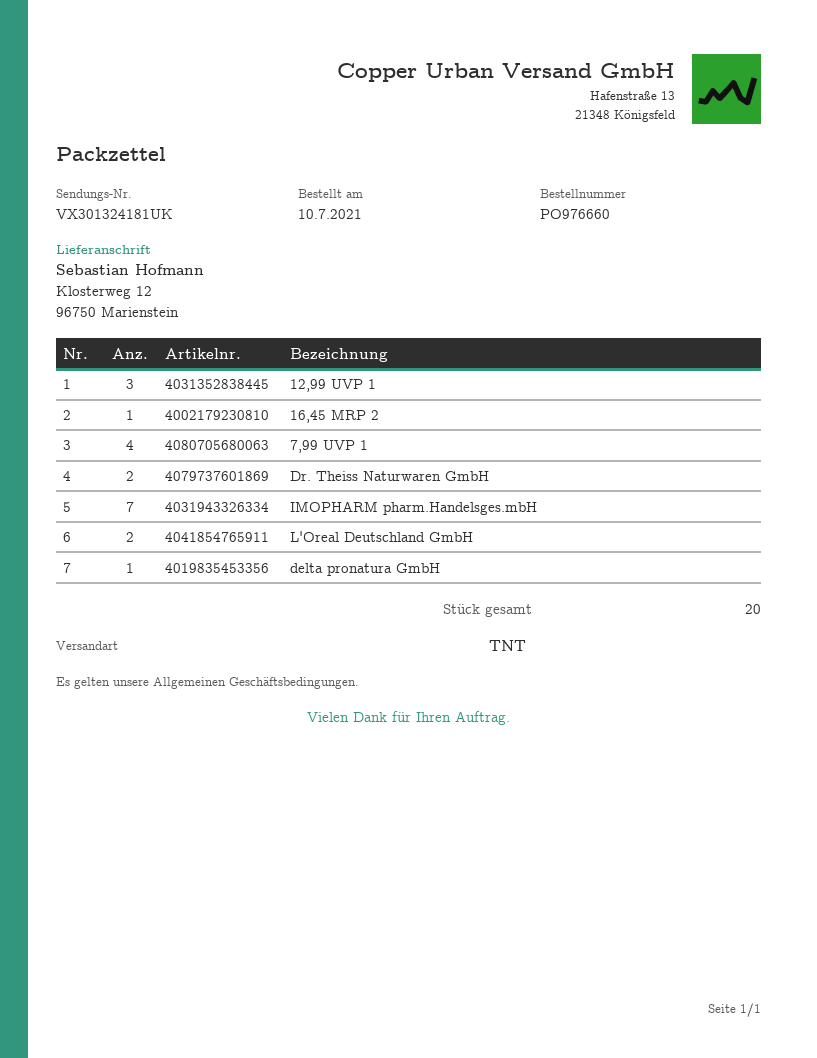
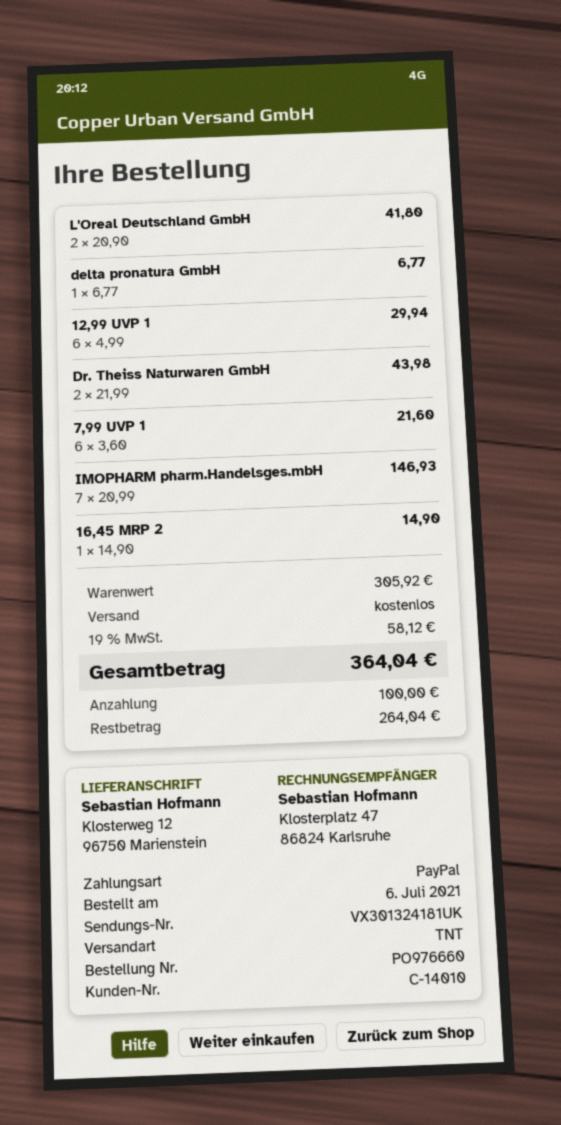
order date: 2021-07-10 -> 2021-07-06
12,99 UVP 1: 3 -> 6
7,99 UVP 1: 4 -> 6

